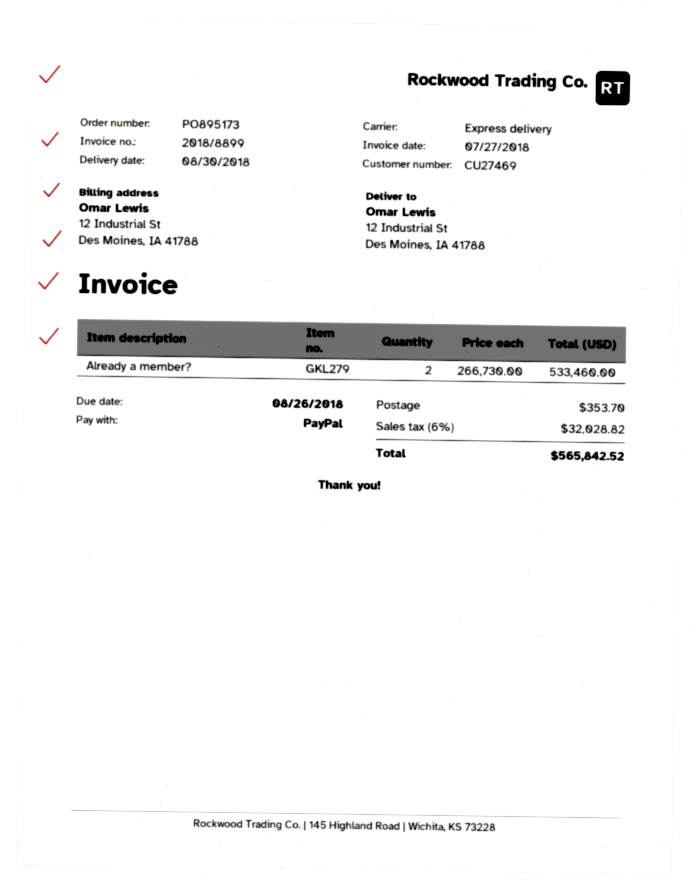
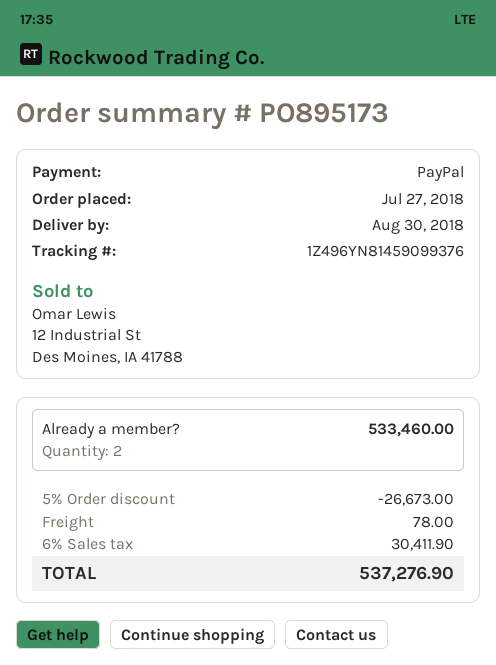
discount: none -> 5% = 26673.00
shipping: 353.70 -> 78.00
tax: 6% = 32028.82 -> 6% = 30411.90
total: 565842.52 -> 537276.90

